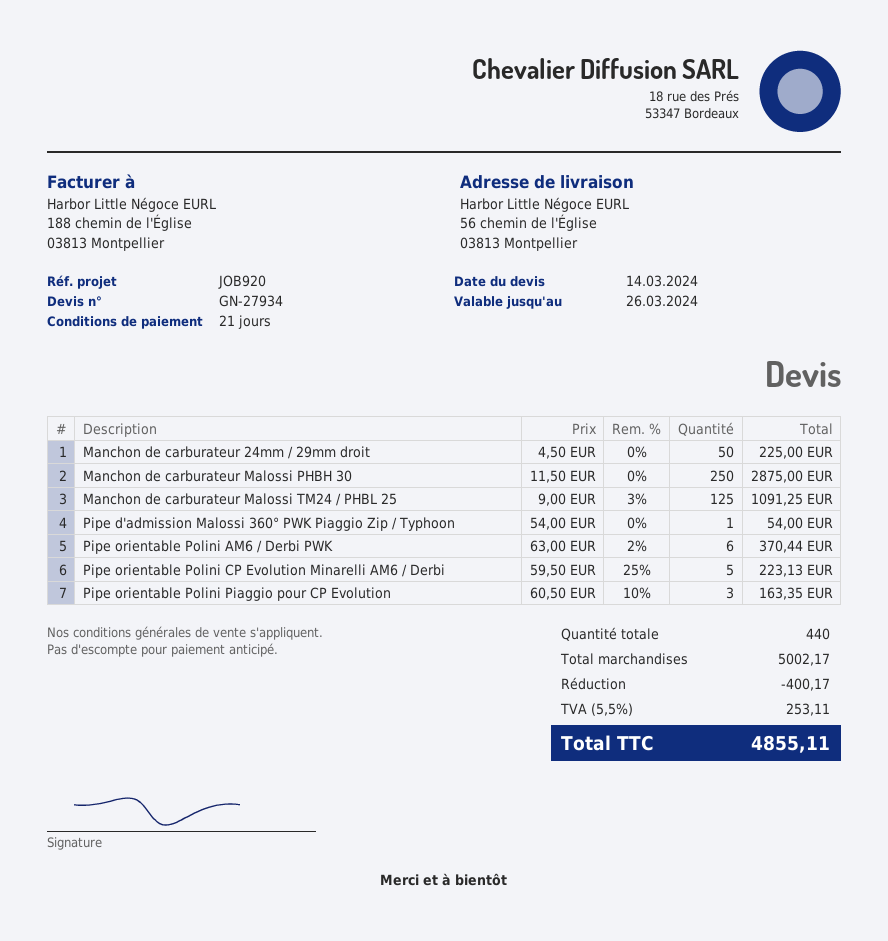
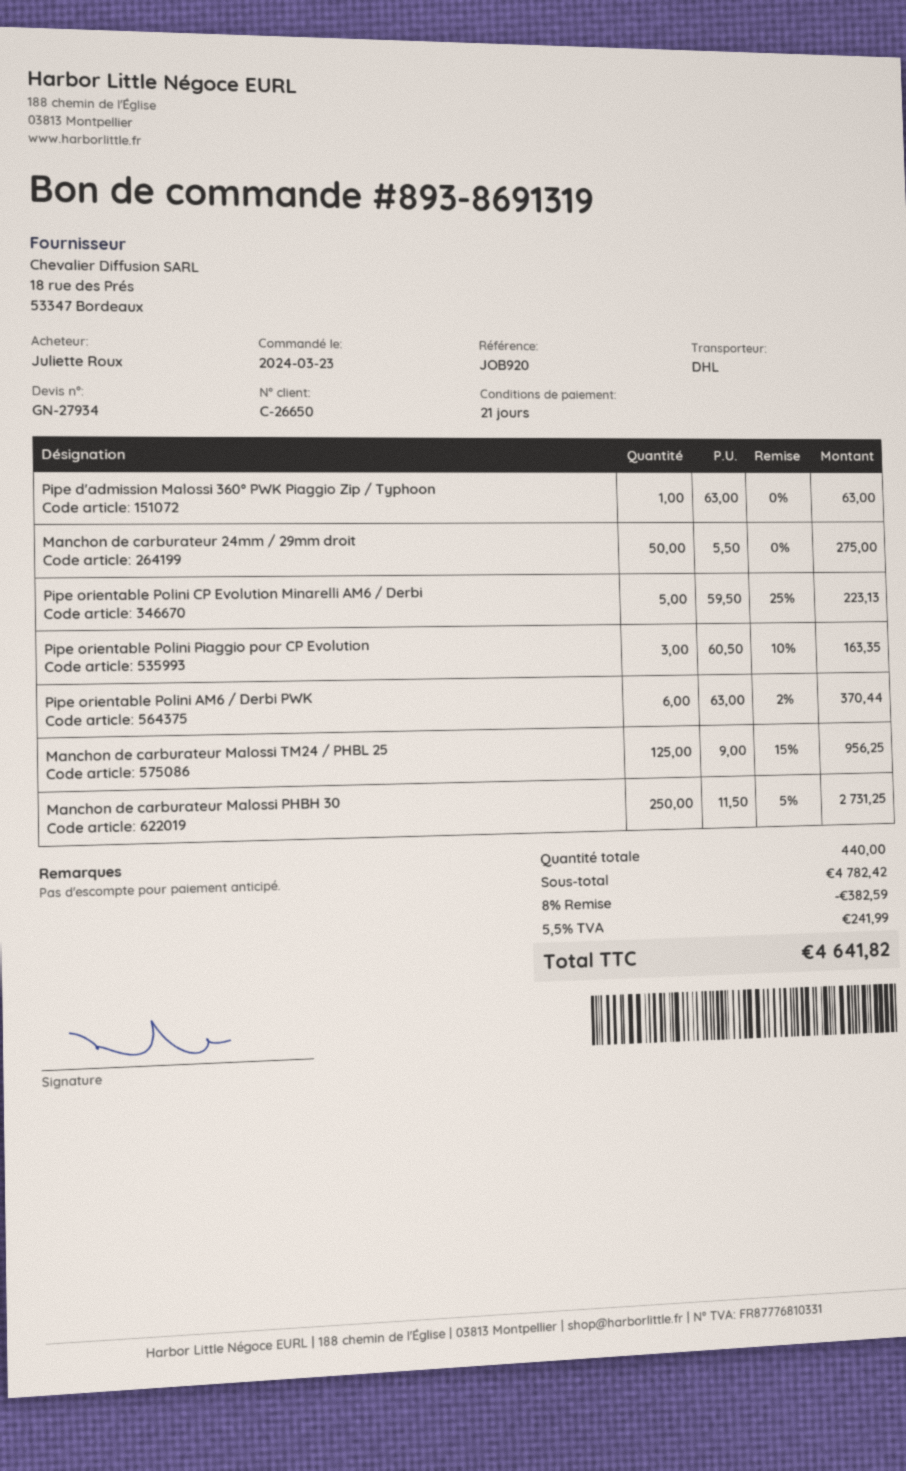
Manchon de carburateur 24mm / 29mm droit: 50 x 4.50 = 225.00 -> 50 x 5.50 = 275.00
Manchon de carburateur Malossi PHBH 30: 250 x 11.50 = 2875.00 -> 250 x 11.50 - 5% = 2731.25
Manchon de carburateur Malossi TM24 / PHBL 25: 125 x 9.00 - 3% = 1091.25 -> 125 x 9.00 - 15% = 956.25
Pipe d'admission Malossi 360° PWK Piaggio Zip / Typhoon: 1 x 54.00 = 54.00 -> 1 x 63.00 = 63.00
subtotal: 5002.17 -> 4782.42
discount: 400.17 -> 382.59
tax: 5.5% = 253.11 -> 5.5% = 241.99
total: 4855.11 -> 4641.82

